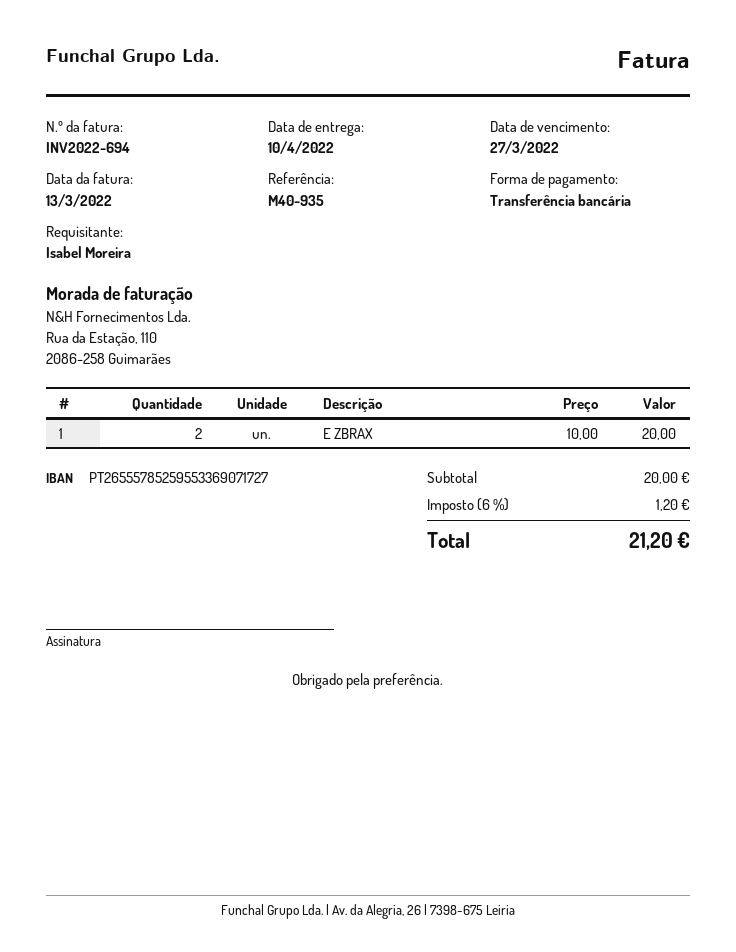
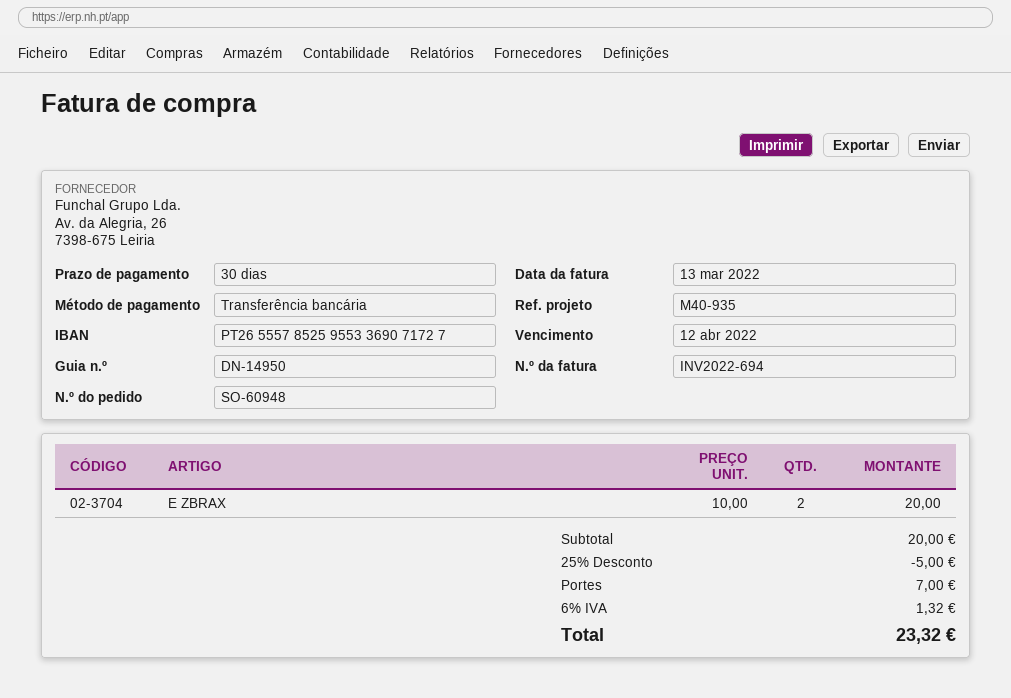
due date: 2022-03-27 -> 2022-04-12
discount: none -> 25% = 5.00
shipping: none -> 7.00
tax: 6% = 1.20 -> 6% = 1.32
total: 21.20 -> 23.32

